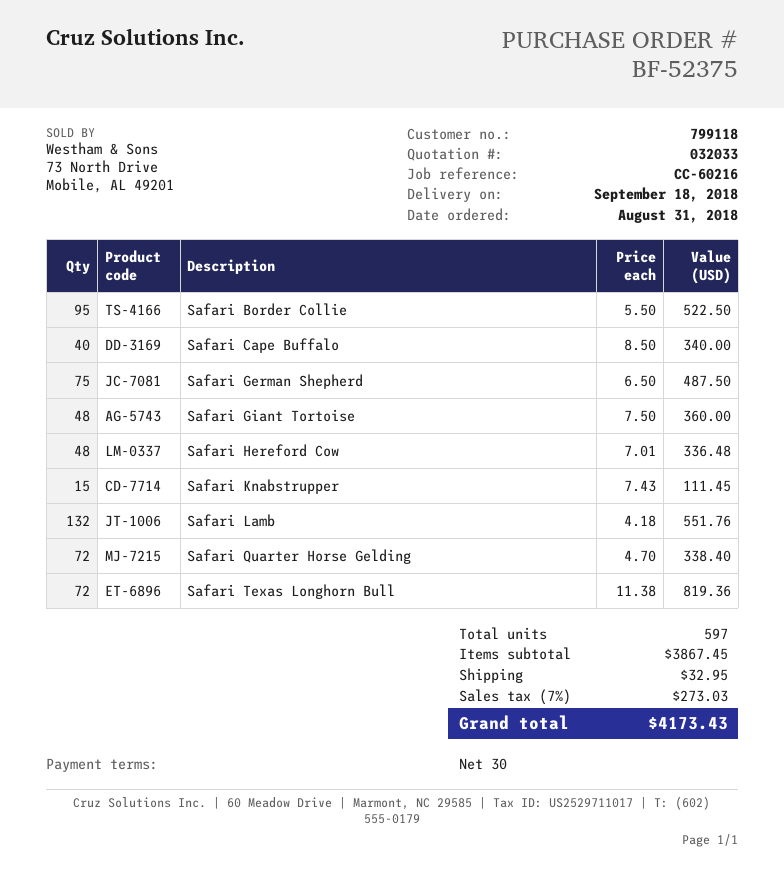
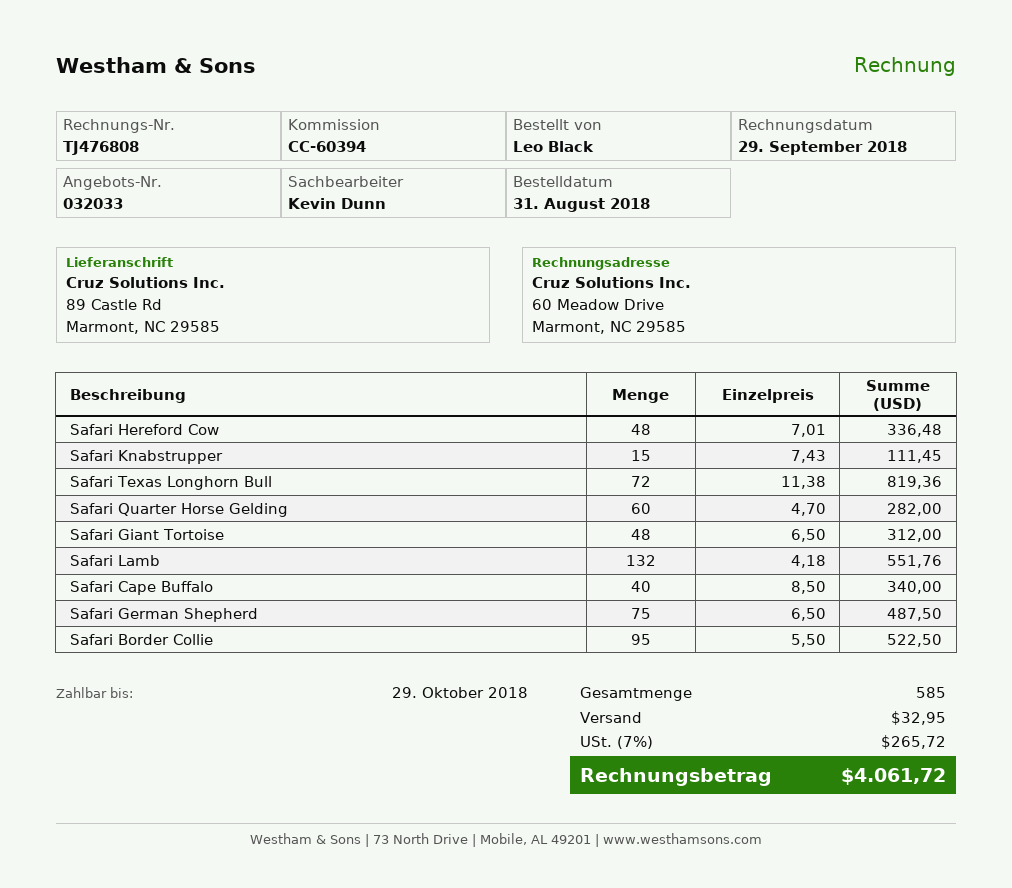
reference: CC-60216 -> CC-60394
Safari Giant Tortoise: 48 x 7.50 = 360.00 -> 48 x 6.50 = 312.00
Safari Quarter Horse Gelding: 72 x 4.70 = 338.40 -> 60 x 4.70 = 282.00
total quantity: 597 -> 585
tax: 7% = 273.03 -> 7% = 265.72
total: 4173.43 -> 4061.72

